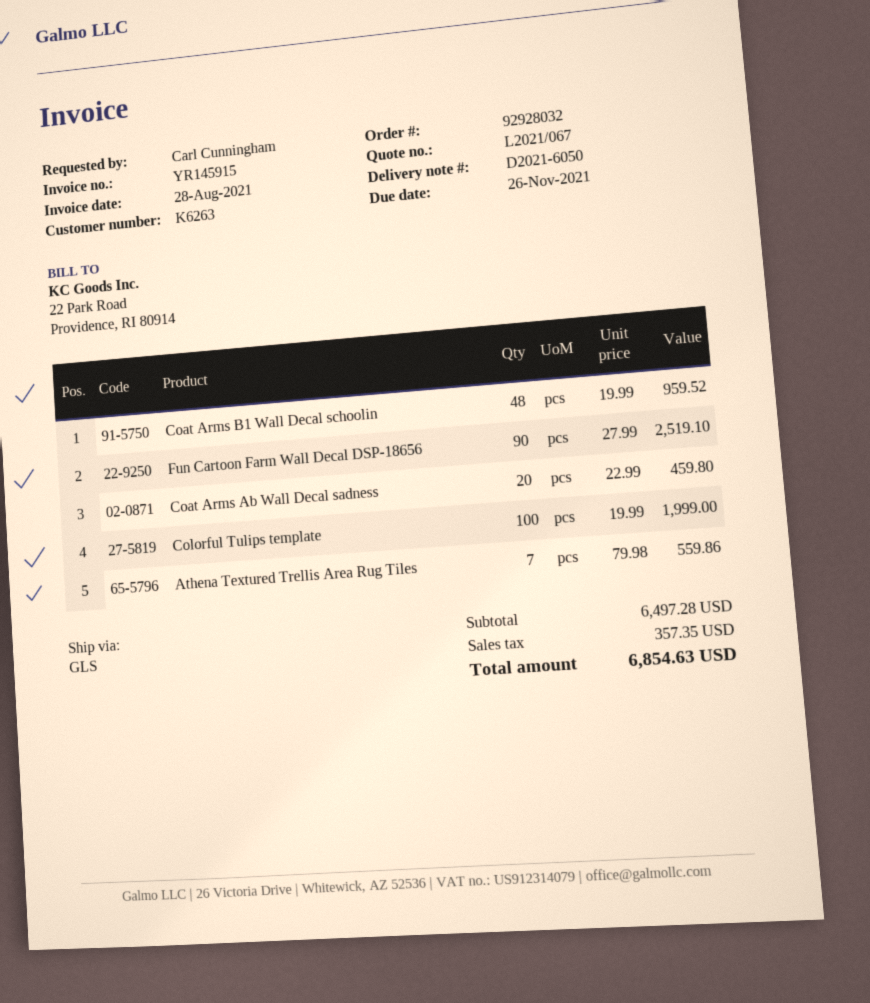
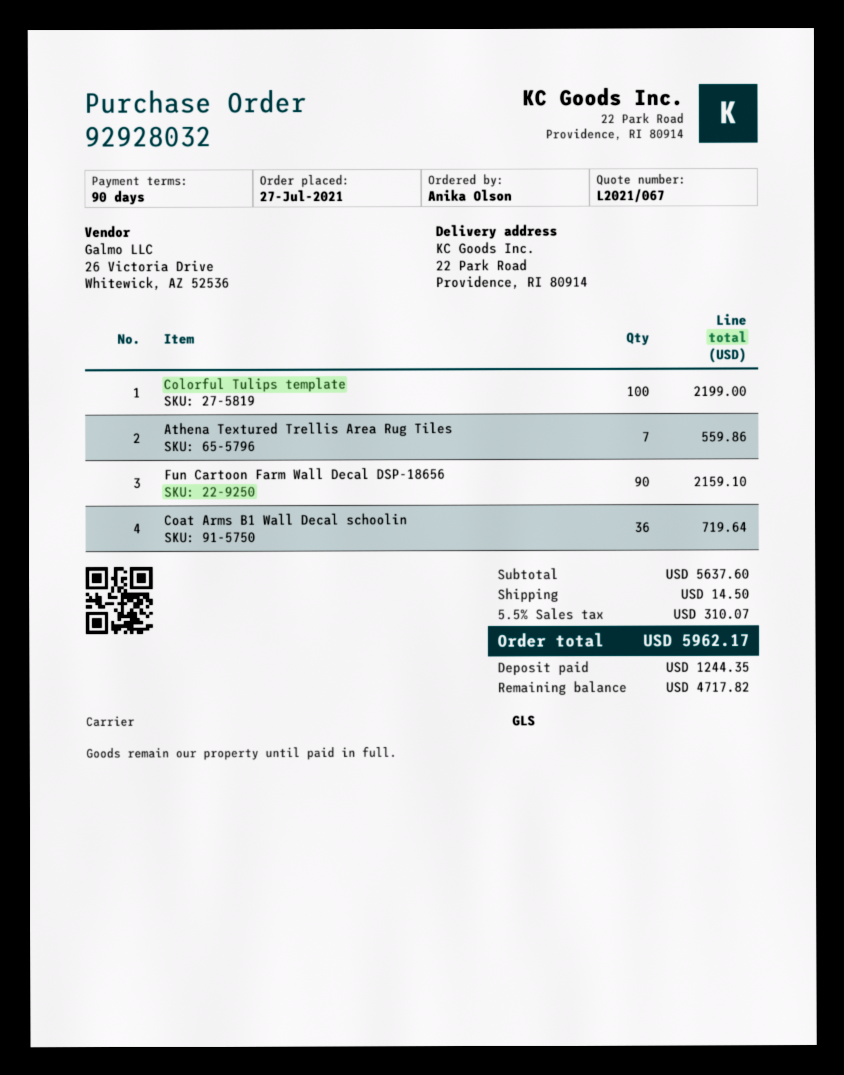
ordered by: Carl Cunningham -> Anika Olson
Coat Arms B1 Wall Decal schoolin: 48 for 959.52 -> 36 for 719.64
Fun Cartoon Farm Wall Decal DSP-18656: 90 for 2519.10 -> 90 for 2159.10
Coat Arms Ab Wall Decal sadness: 20 for 459.80 -> none
Colorful Tulips template: 100 for 1999.00 -> 100 for 2199.00
subtotal: 6497.28 -> 5637.60
shipping: none -> 14.50
tax: 357.35 -> 310.07
total: 6854.63 -> 5962.17

